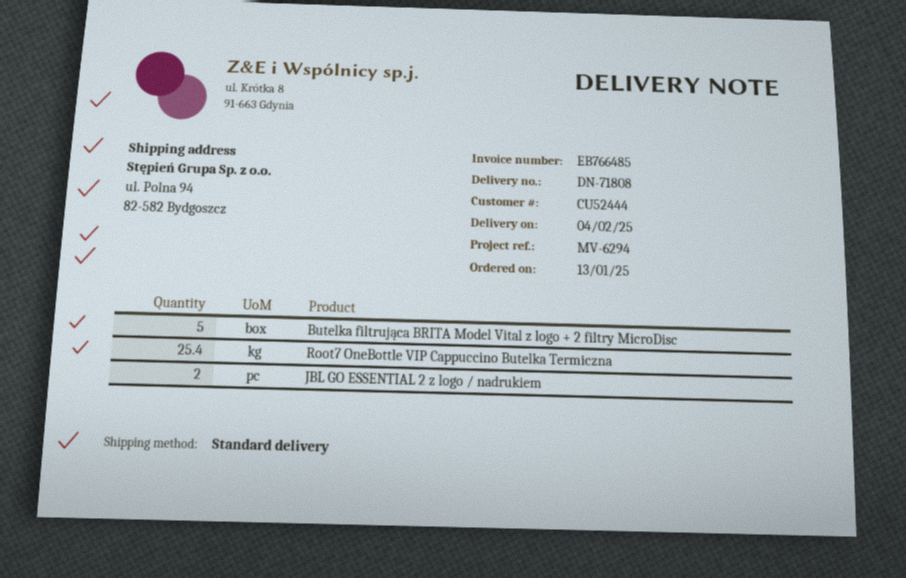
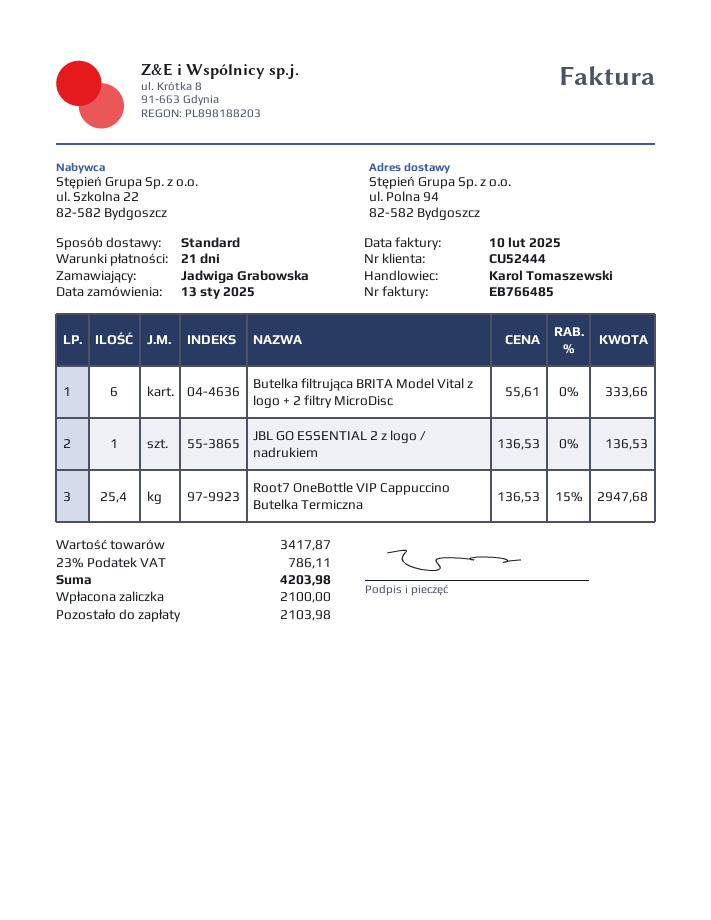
Butelka filtrująca BRITA Model Vital z logo + 2 filtry MicroDisc: 5 -> 6
JBL GO ESSENTIAL 2 z logo / nadrukiem: 2 -> 1

